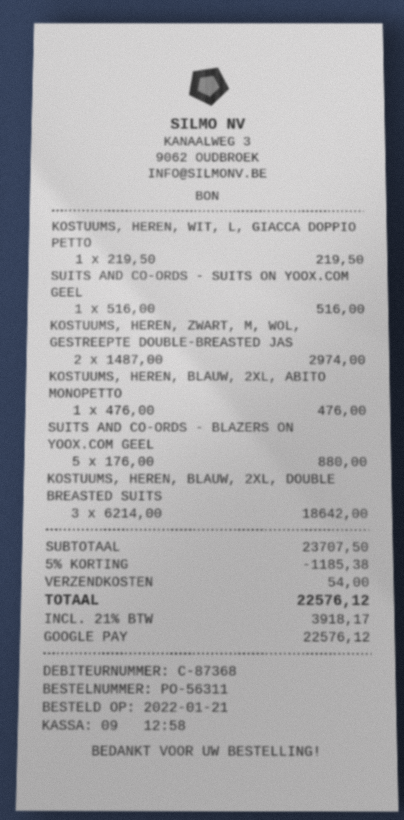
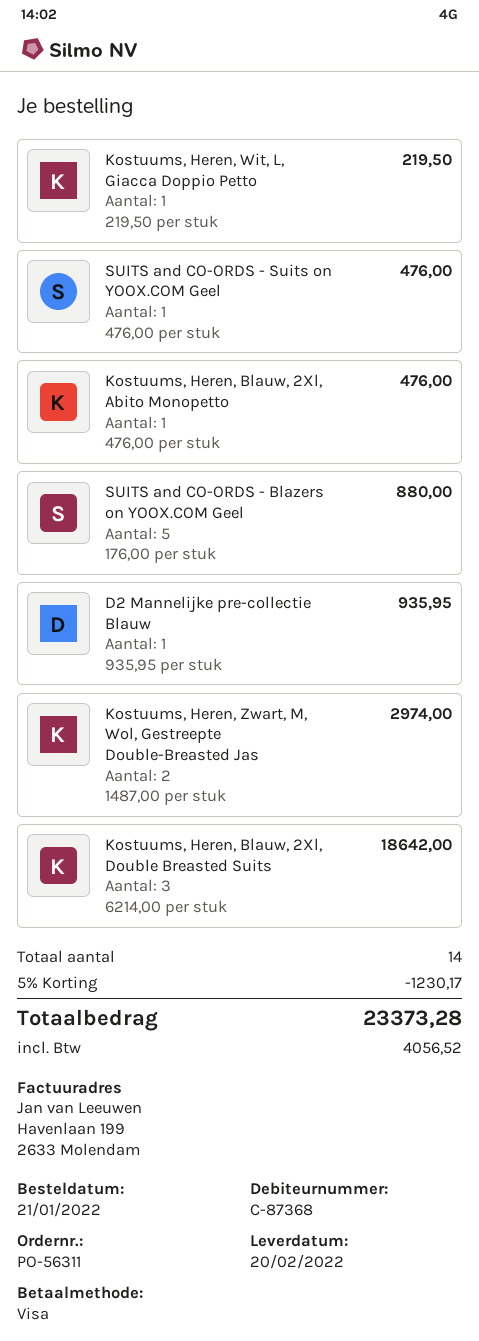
payment method: Google Pay -> Visa
SUITS AND CO-ORDS - SUITS ON YOOX.COM GEEL: 1 x 516.00 = 516.00 -> 1 x 476.00 = 476.00
D2 Mannelijke pre-collectie Blauw: none -> 1 x 935.95 = 935.95
discount: 5% = 1185.38 -> 5% = 1230.17
shipping: 54.00 -> none
tax: 3918.17 -> 4056.52
total: 22576.12 -> 23373.28

